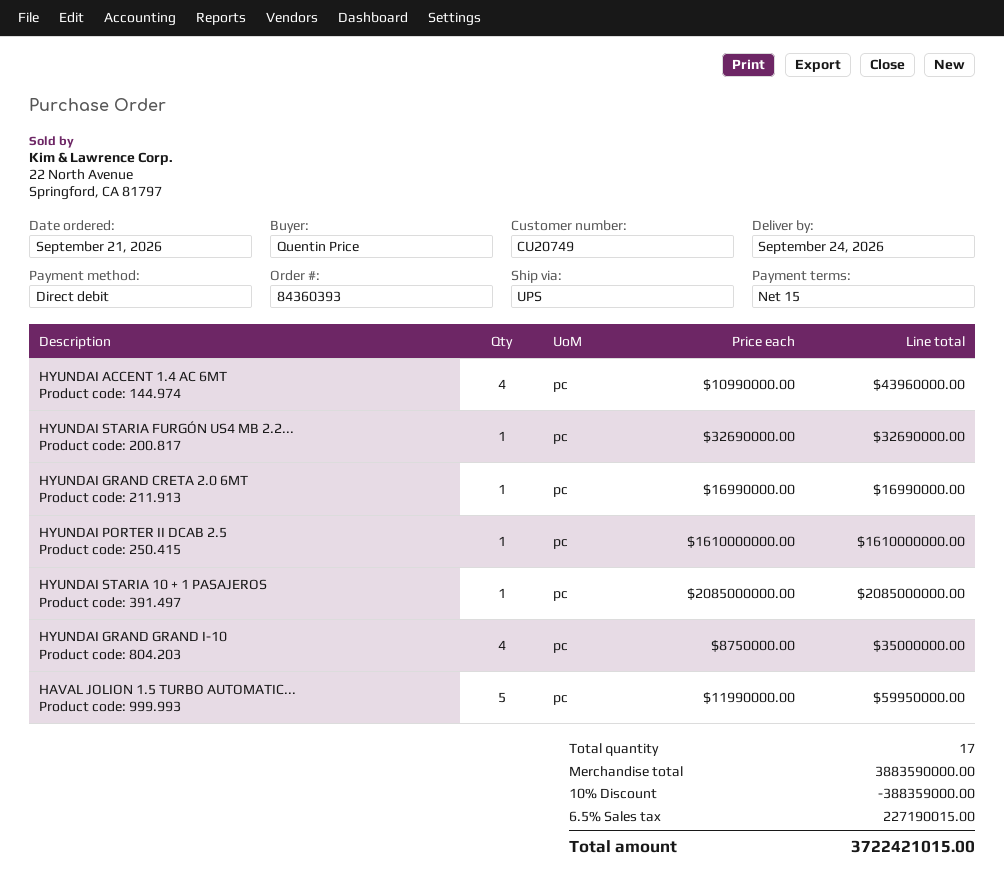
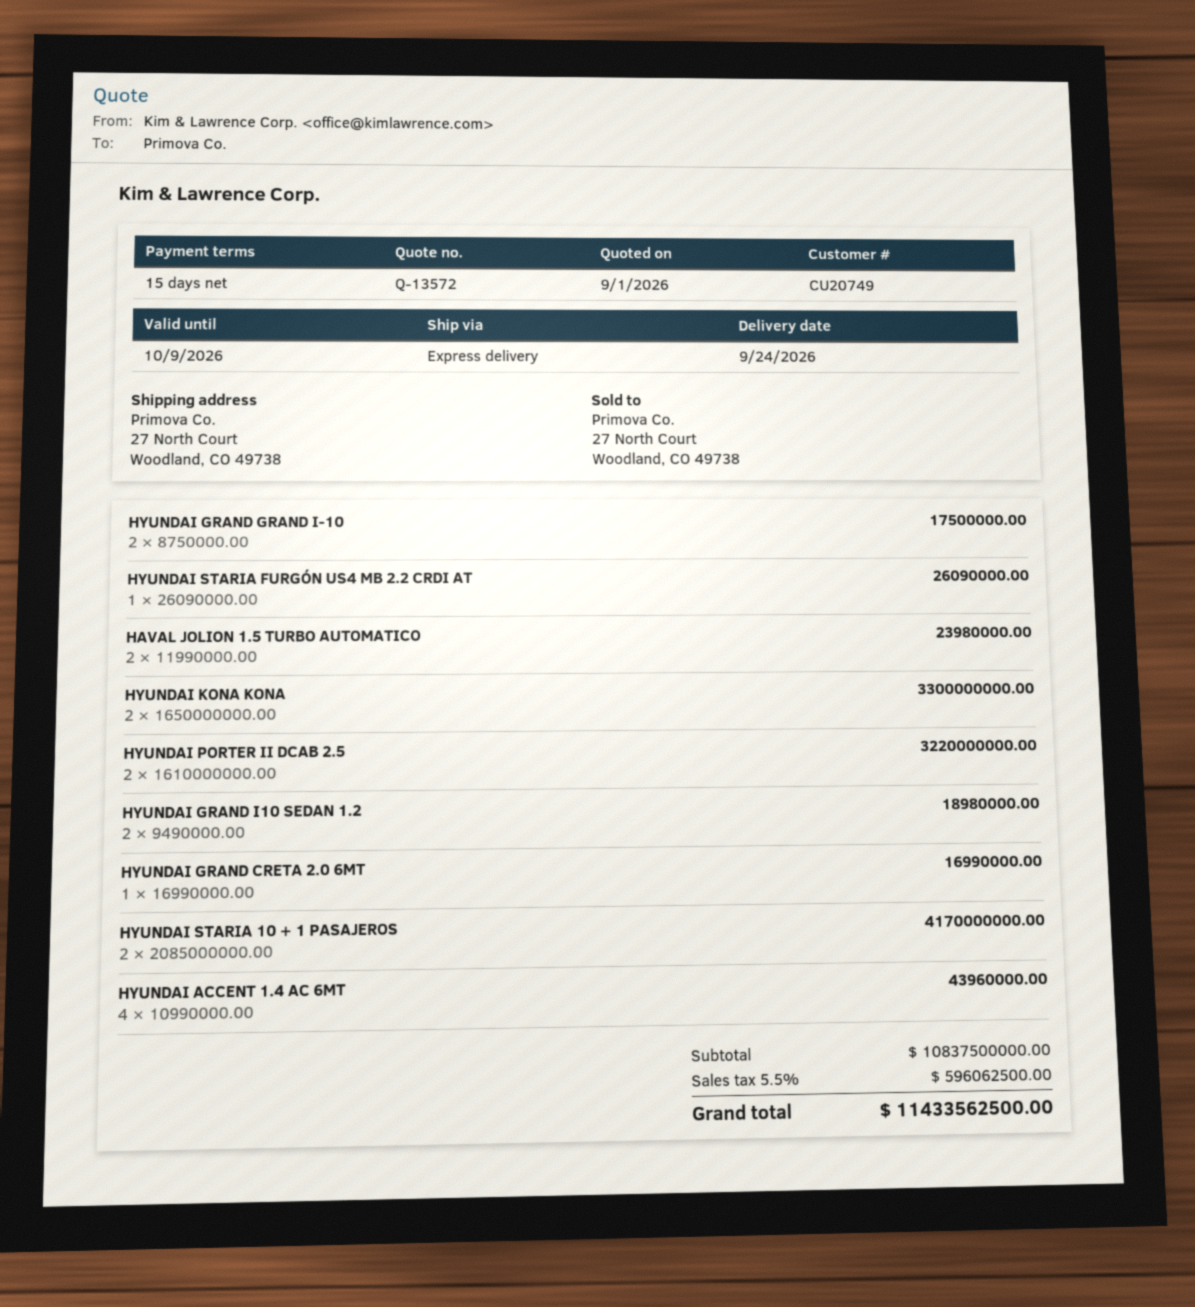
shipping method: UPS -> express
HYUNDAI STARIA FURGÓN US4 MB 2.2...: 1 x 32690000.00 = 32690000.00 -> 1 x 26090000.00 = 26090000.00
HYUNDAI PORTER II DCAB 2.5: 1 x 1610000000.00 = 1610000000.00 -> 2 x 1610000000.00 = 3220000000.00
HYUNDAI STARIA 10 + 1 PASAJEROS: 1 x 2085000000.00 = 2085000000.00 -> 2 x 2085000000.00 = 4170000000.00
HYUNDAI GRAND GRAND I-10: 4 x 8750000.00 = 35000000.00 -> 2 x 8750000.00 = 17500000.00
HAVAL JOLION 1.5 TURBO AUTOMATIC...: 5 x 11990000.00 = 59950000.00 -> 2 x 11990000.00 = 23980000.00
HYUNDAI KONA KONA: none -> 2 x 1650000000.00 = 3300000000.00
HYUNDAI GRAND I10 SEDAN 1.2: none -> 2 x 9490000.00 = 18980000.00
subtotal: 3883590000.00 -> 10837500000.00
discount: 10% = 388359000.00 -> none
tax: 6.5% = 227190015.00 -> 5.5% = 596062500.00
total: 3722421015.00 -> 11433562500.00

